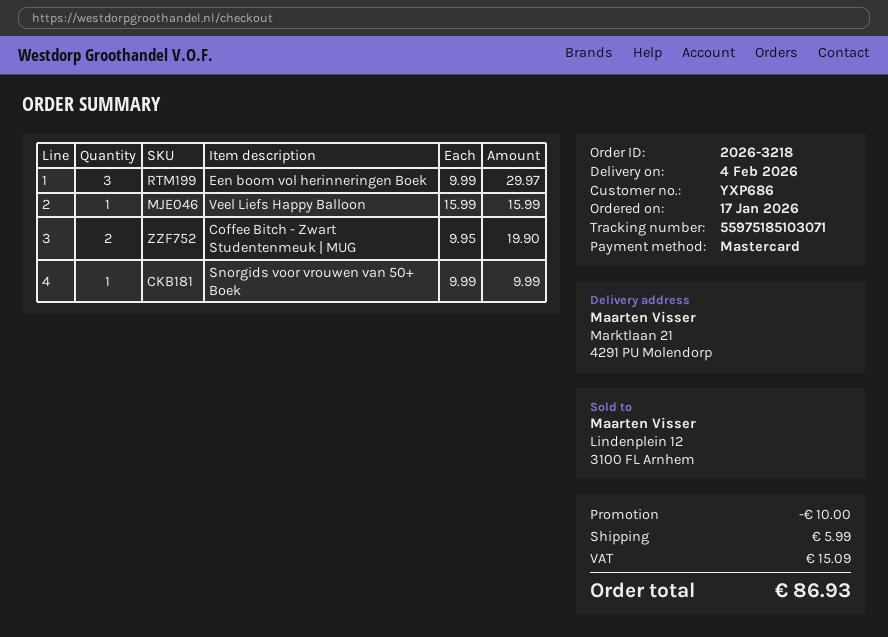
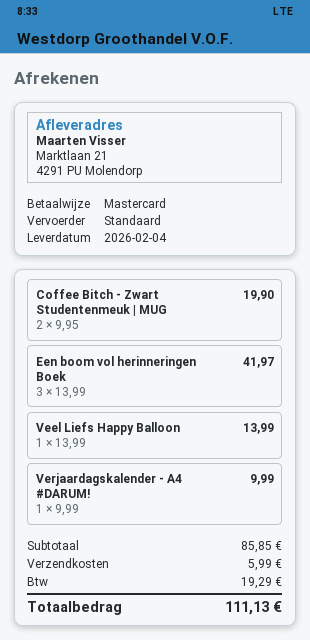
Een boom vol herinneringen Boek: 3 x 9.99 = 29.97 -> 3 x 13.99 = 41.97
Veel Liefs Happy Balloon: 1 x 15.99 = 15.99 -> 1 x 13.99 = 13.99
Snorgids voor vrouwen van 50+ Boek: 1 x 9.99 = 9.99 -> none
Verjaardagskalender - A4 #DARUM!: none -> 1 x 9.99 = 9.99
discount: 10.00 -> none
tax: 15.09 -> 19.29
total: 86.93 -> 111.13

